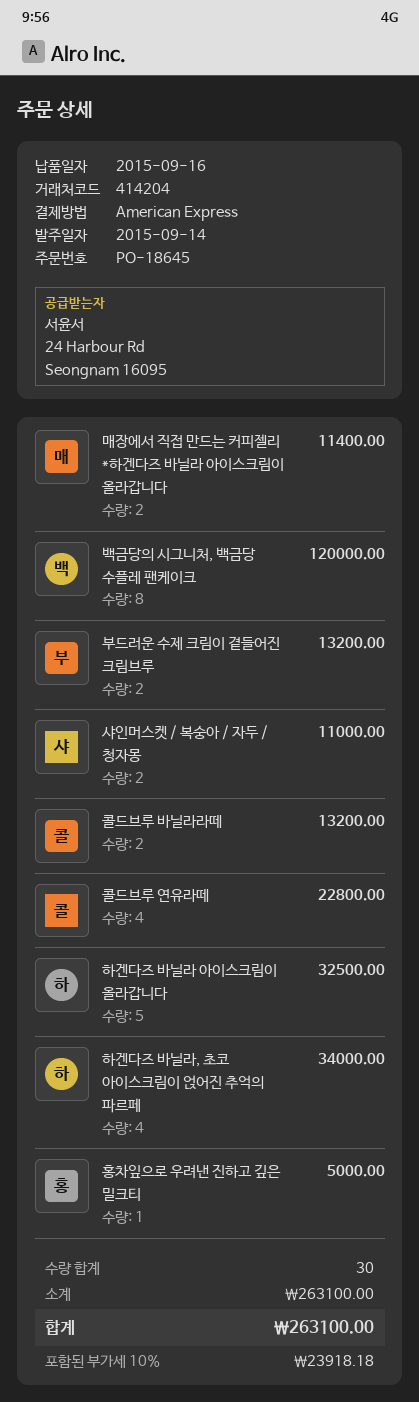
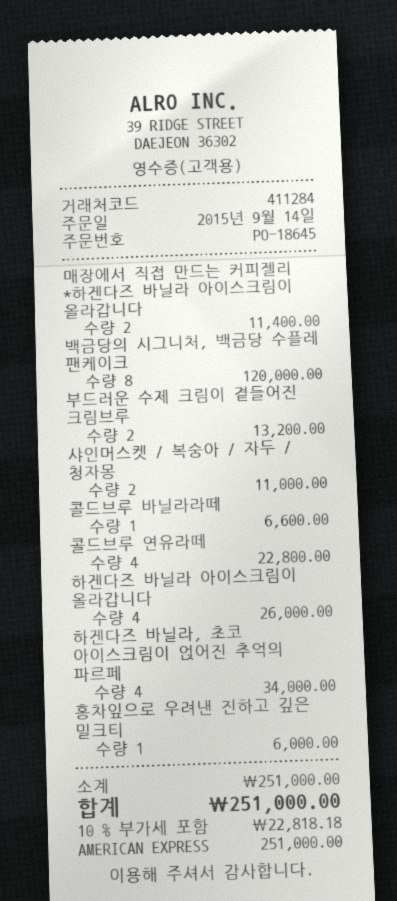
customer number: 414204 -> 411284
콜드브루 바닐라라떼: 2 for 13200.00 -> 1 for 6600.00
하겐다즈 바닐라 아이스크림이 올라갑니다: 5 for 32500.00 -> 4 for 26000.00
홍차잎으로 우려낸 진하고 깊은 밀크티: 1 for 5000.00 -> 1 for 6000.00
subtotal: 263100.00 -> 251000.00
tax: 10% = 23918.18 -> 10% = 22818.18
total: 263100.00 -> 251000.00

